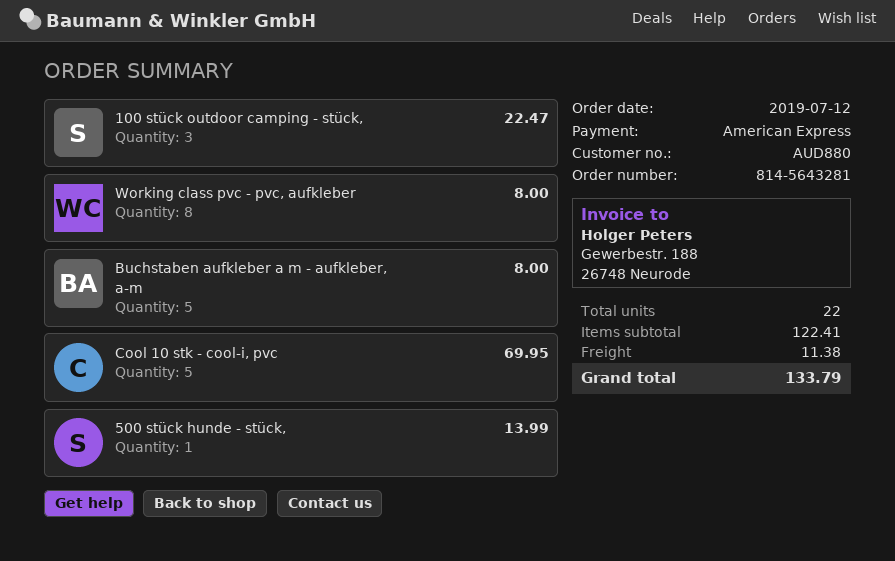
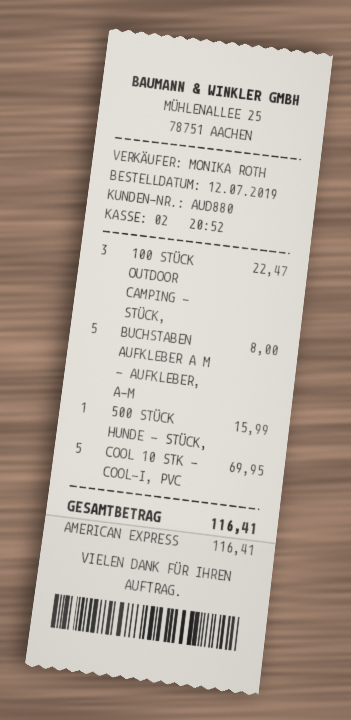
Working class pvc - pvc, aufkleber: 8 for 8.00 -> none
500 stück hunde - stück,: 1 for 13.99 -> 1 for 15.99
shipping: 11.38 -> none
total: 133.79 -> 116.41

